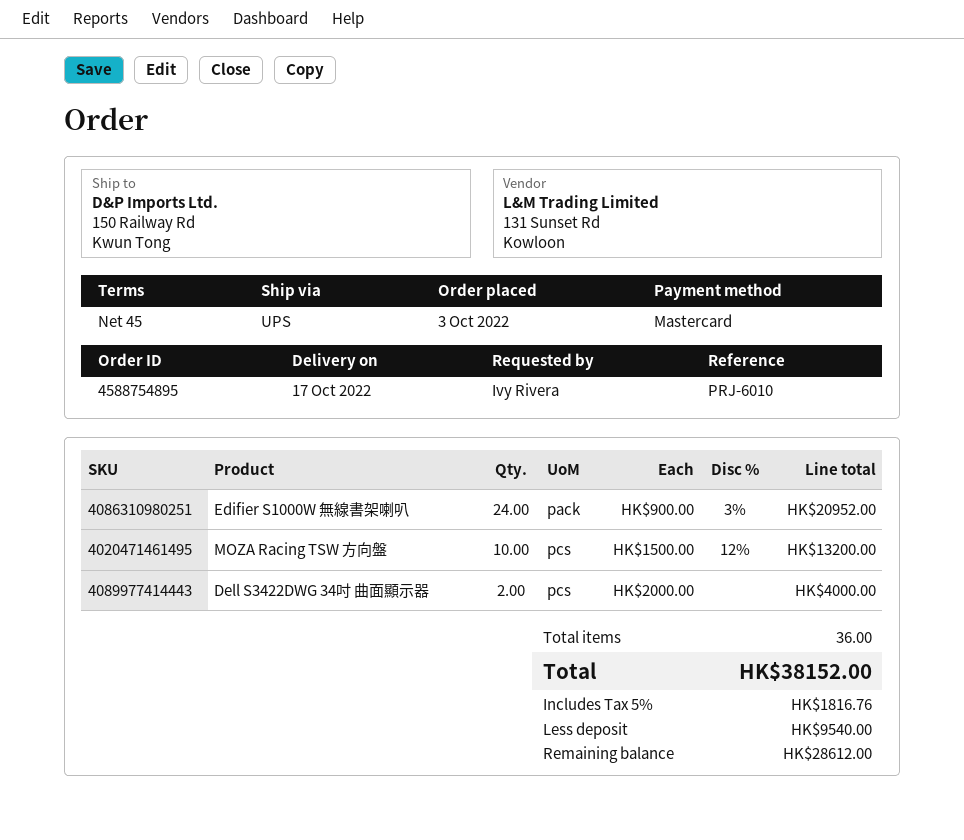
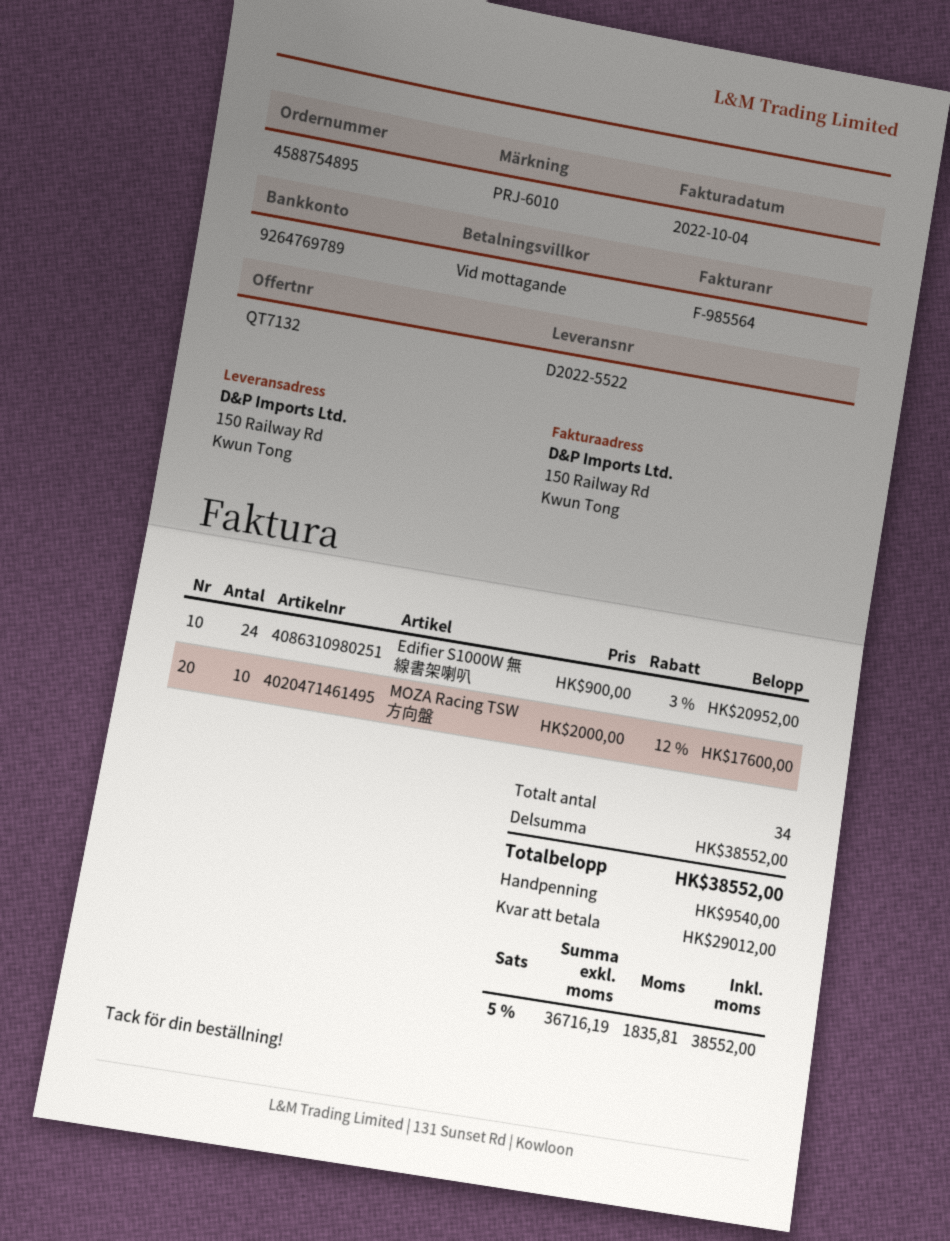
payment terms: 45 days -> on receipt
MOZA Racing TSW 方向盤: 10 x 1500.00 - 12% = 13200.00 -> 10 x 2000.00 - 12% = 17600.00
Dell S3422DWG 34吋 曲面顯示器: 2 x 2000.00 = 4000.00 -> none
total quantity: 36 -> 34
tax: 5% = 1816.76 -> 5% = 1835.81
total: 38152.00 -> 38552.00
balance: 28612.00 -> 29012.00

